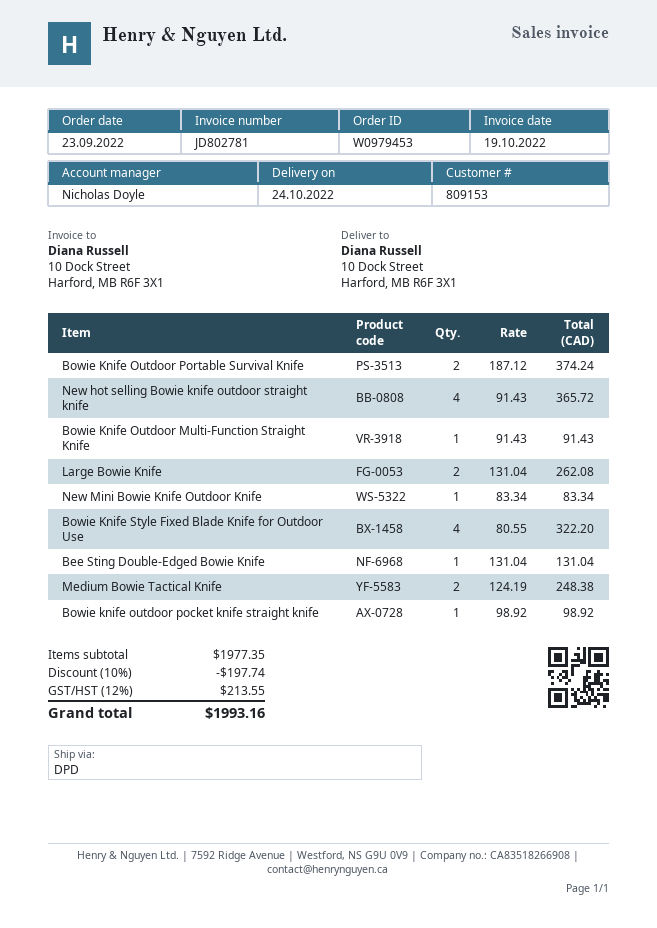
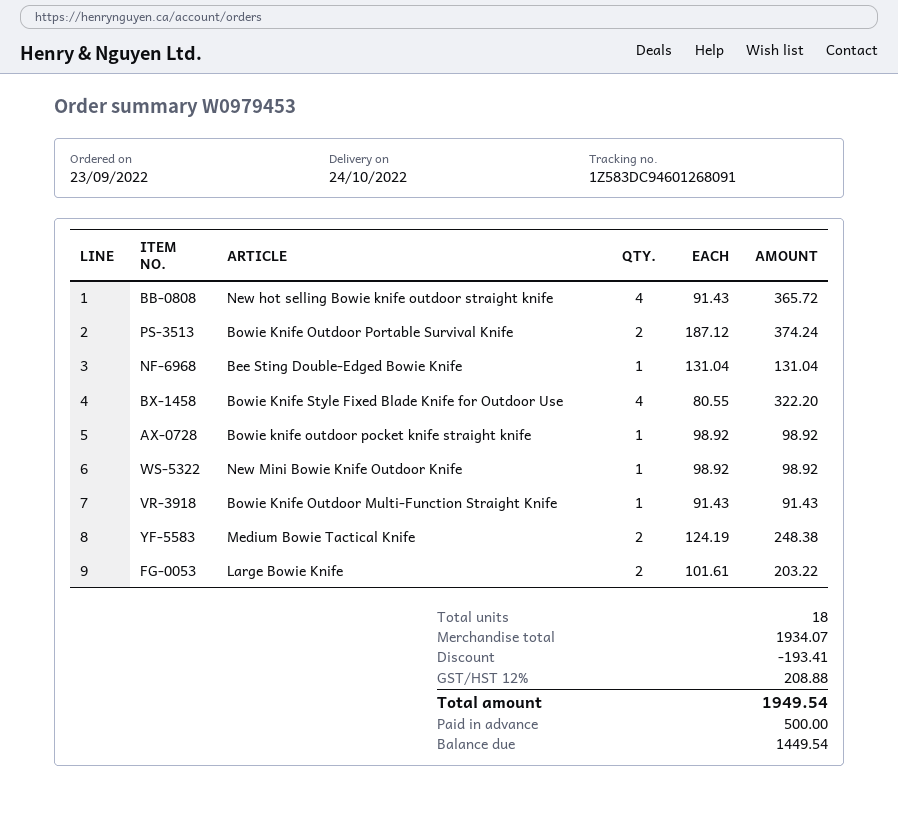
Large Bowie Knife: 2 x 131.04 = 262.08 -> 2 x 101.61 = 203.22
New Mini Bowie Knife Outdoor Knife: 1 x 83.34 = 83.34 -> 1 x 98.92 = 98.92
subtotal: 1977.35 -> 1934.07
discount: 197.74 -> 193.41
tax: 12% = 213.55 -> 12% = 208.88
total: 1993.16 -> 1949.54

